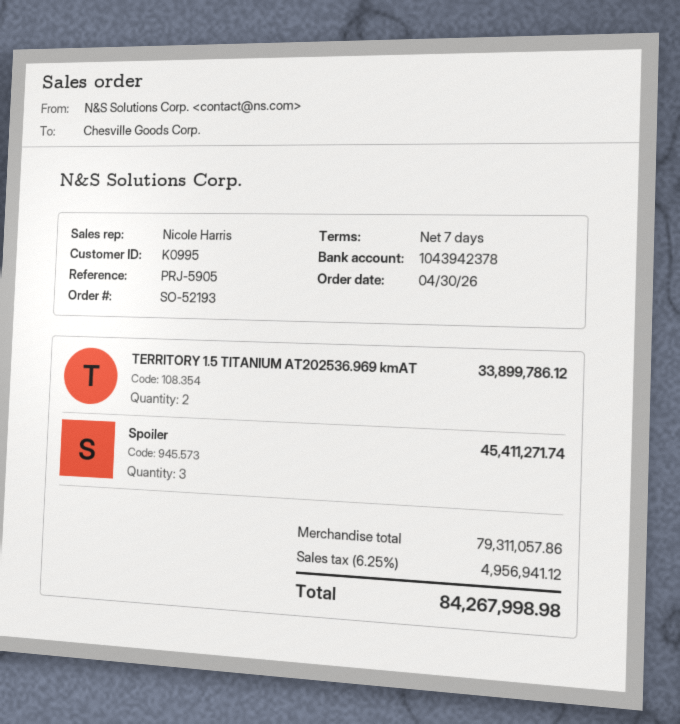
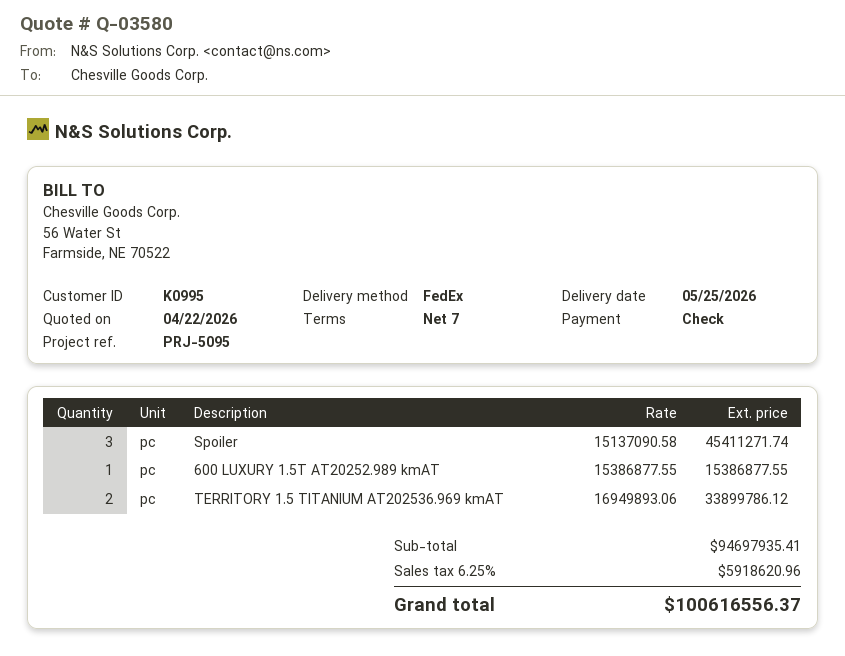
reference: PRJ-5905 -> PRJ-5095
600 LUXURY 1.5T AT20252.989 kmAT: none -> 1 for 15386877.55
subtotal: 79311057.86 -> 94697935.41
tax: 6.25% = 4956941.12 -> 6.25% = 5918620.96
total: 84267998.98 -> 100616556.37

